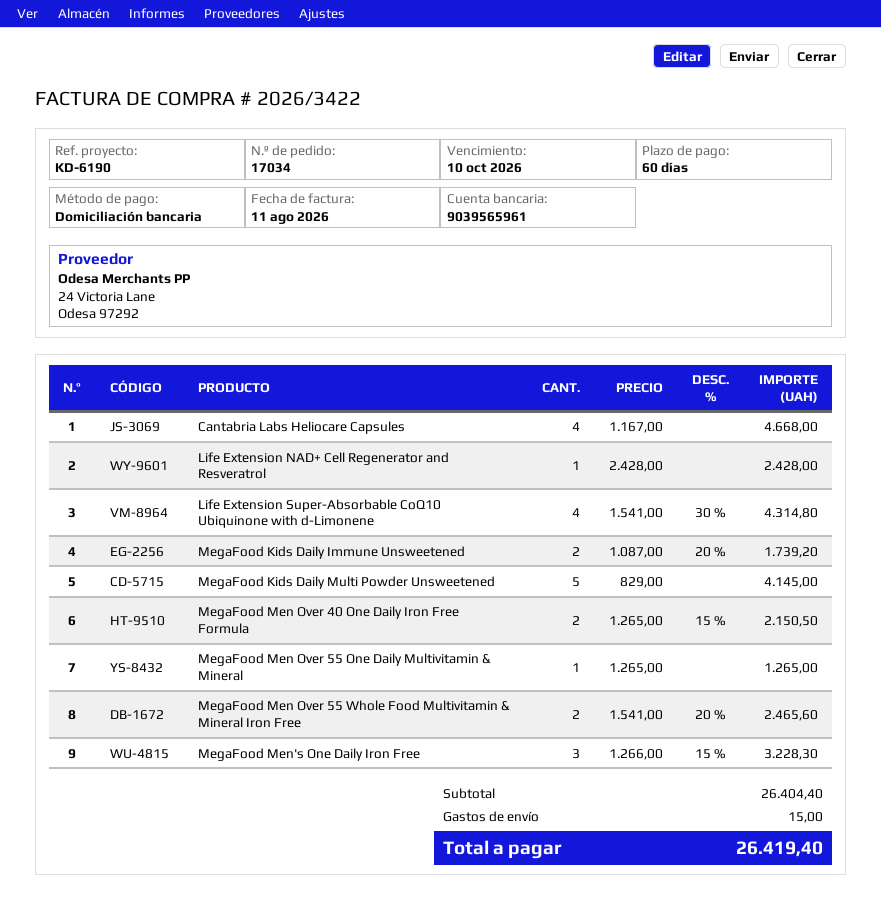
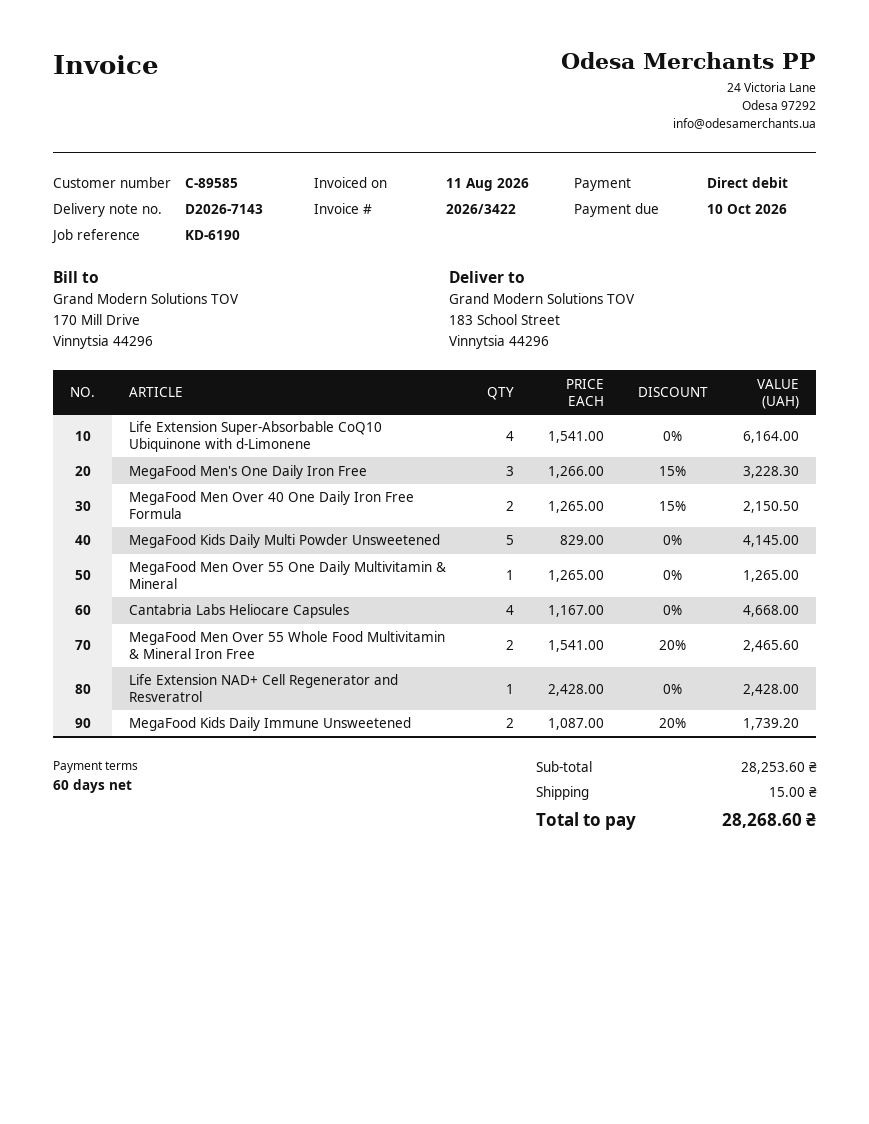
Life Extension Super-Absorbable CoQ10 Ubiquinone with d-Limonene: 4 x 1541.00 - 30% = 4314.80 -> 4 x 1541.00 = 6164.00
subtotal: 26404.40 -> 28253.60
total: 26419.40 -> 28268.60

